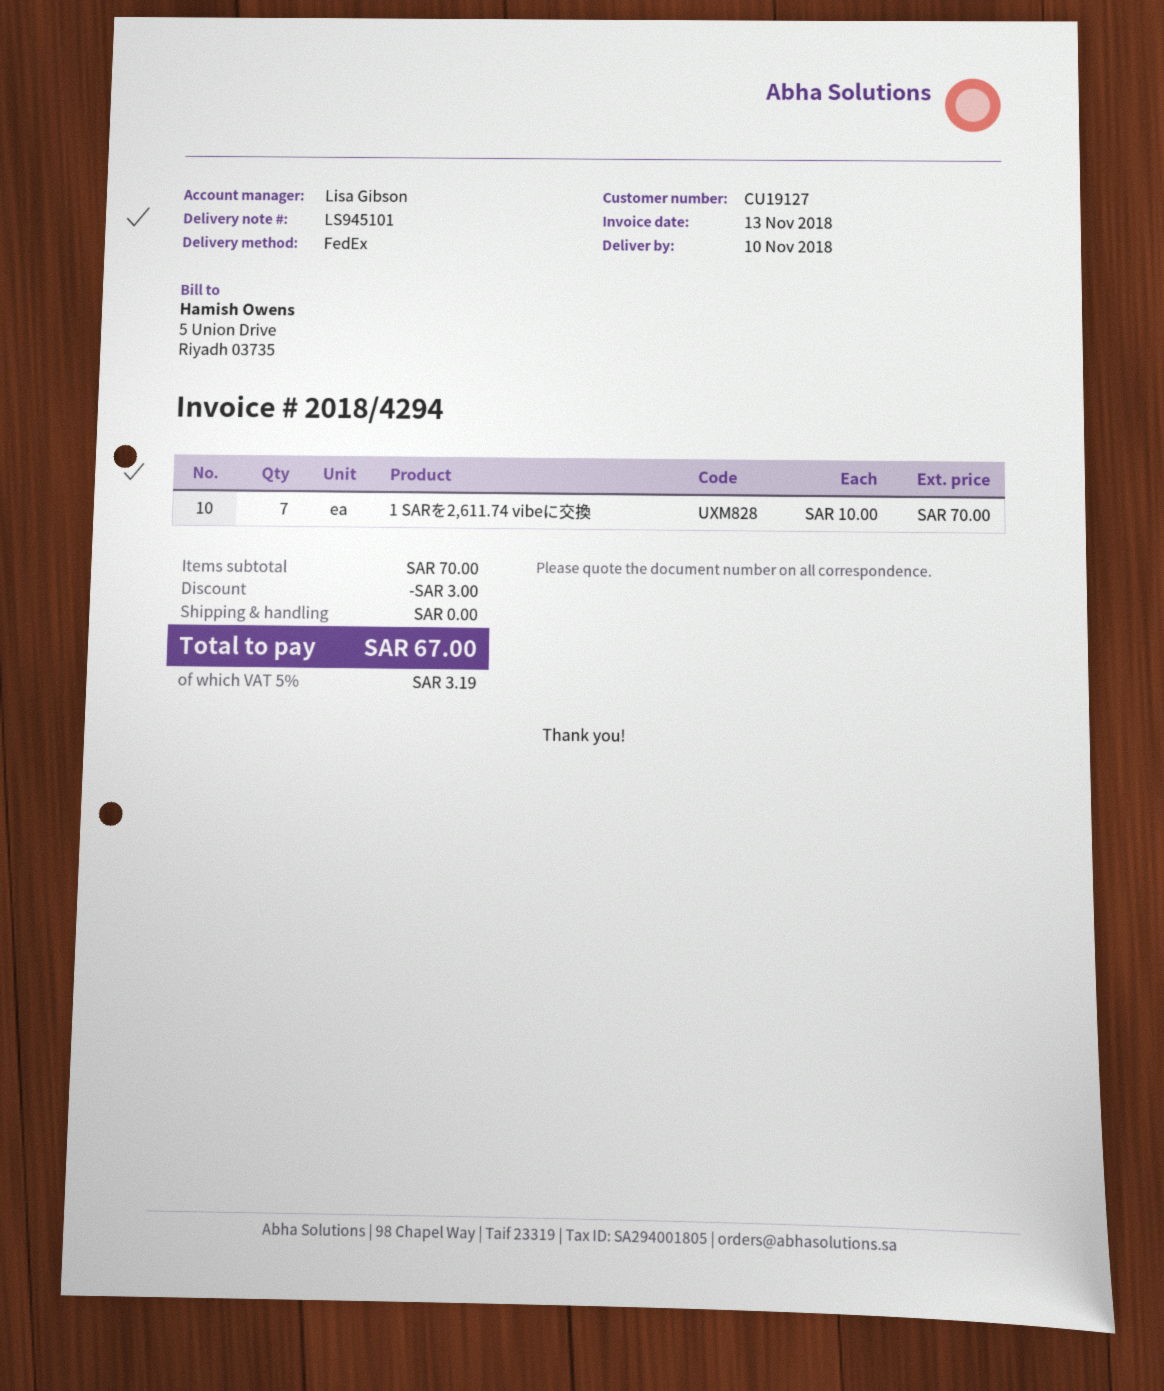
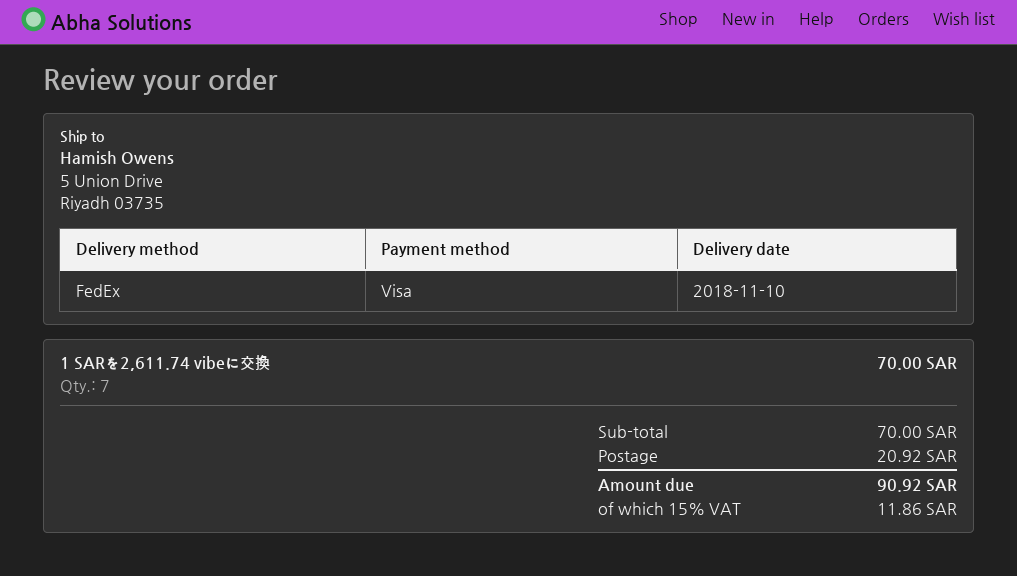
discount: 3.00 -> none
shipping: 0.00 -> 20.92
tax: 5% = 3.19 -> 15% = 11.86
total: 67.00 -> 90.92

